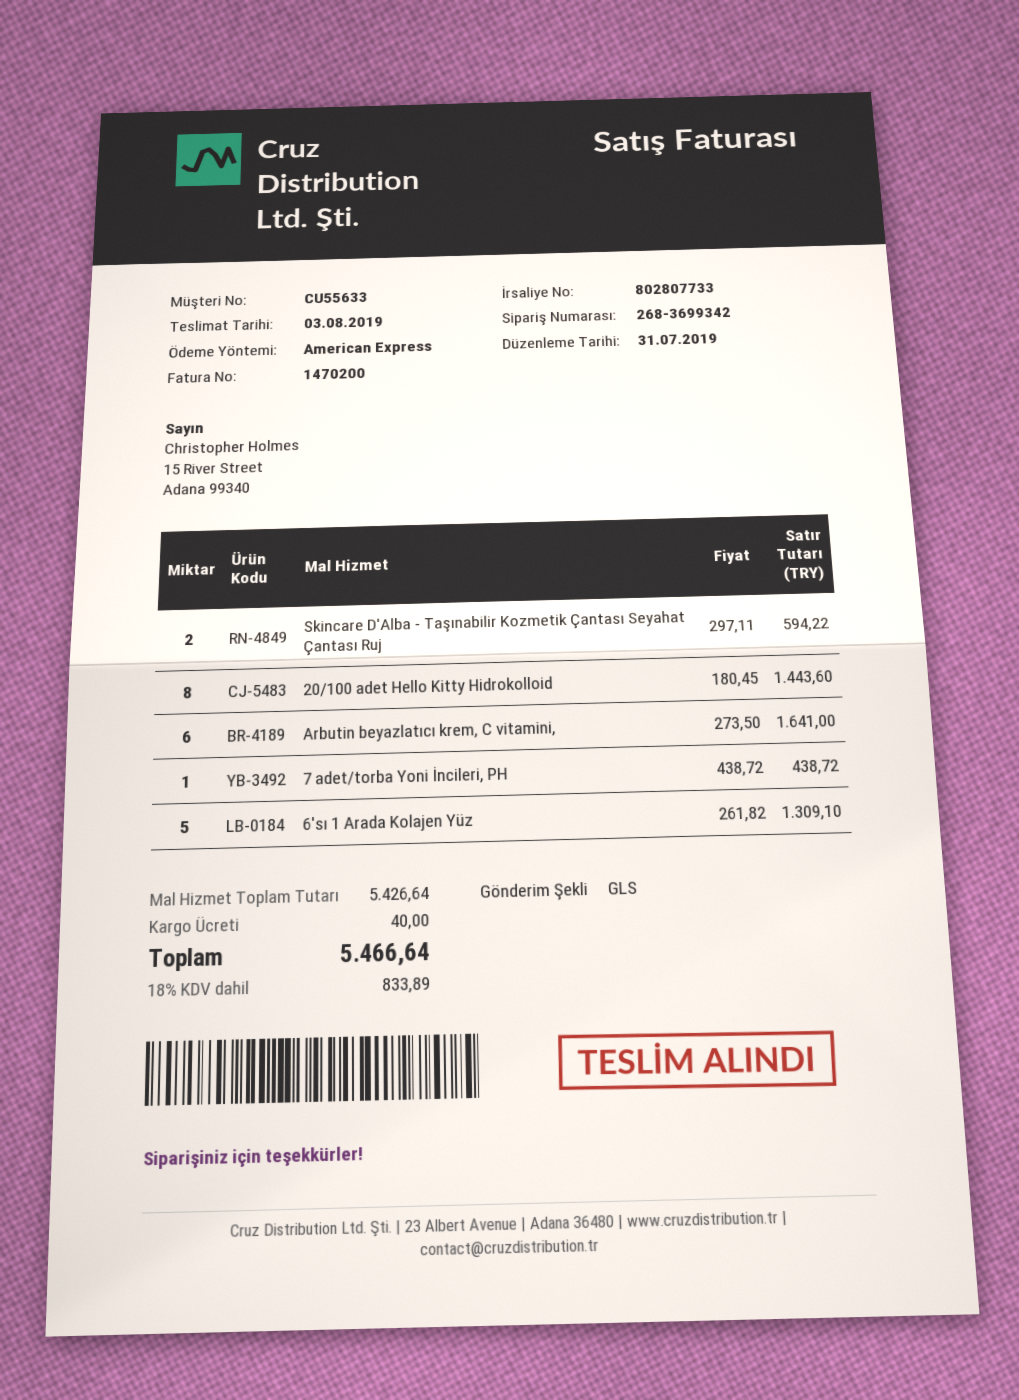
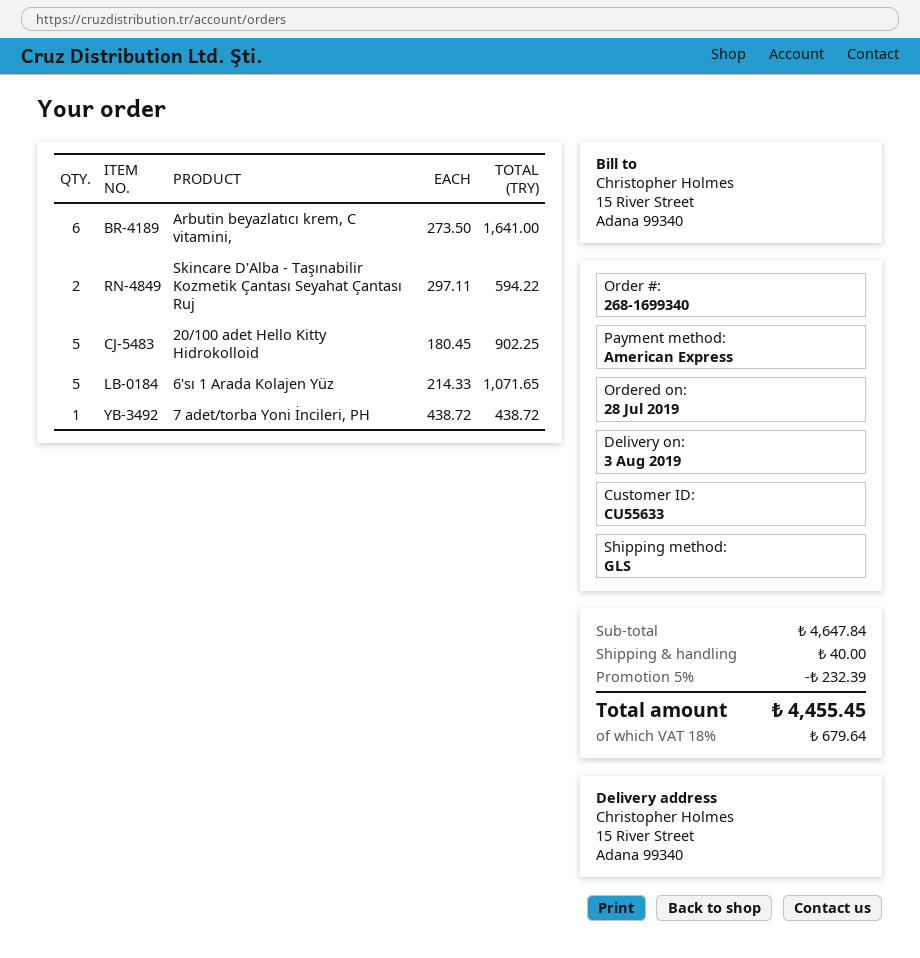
order number: 268-3699342 -> 268-1699340
20/100 adet Hello Kitty Hidrokolloid: 8 x 180.45 = 1443.60 -> 5 x 180.45 = 902.25
6'sı 1 Arada Kolajen Yüz: 5 x 261.82 = 1309.10 -> 5 x 214.33 = 1071.65
subtotal: 5426.64 -> 4647.84
discount: none -> 5% = 232.39
tax: 18% = 833.89 -> 18% = 679.64
total: 5466.64 -> 4455.45

